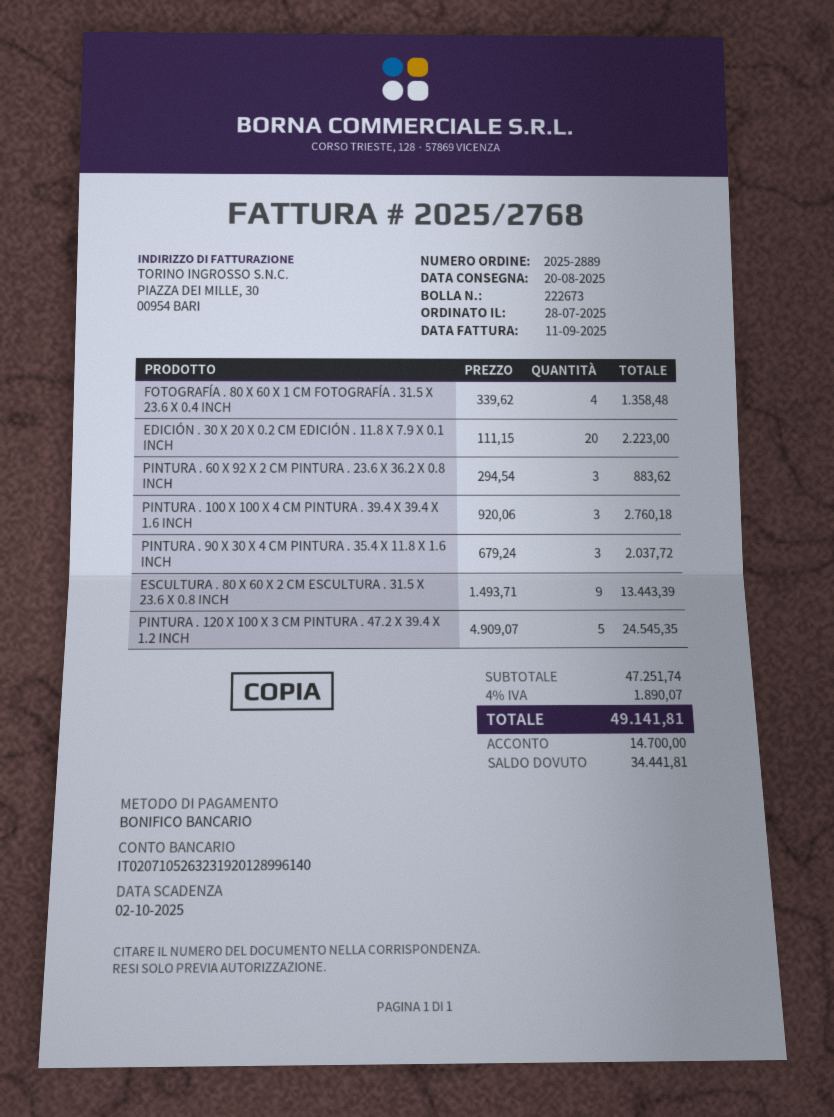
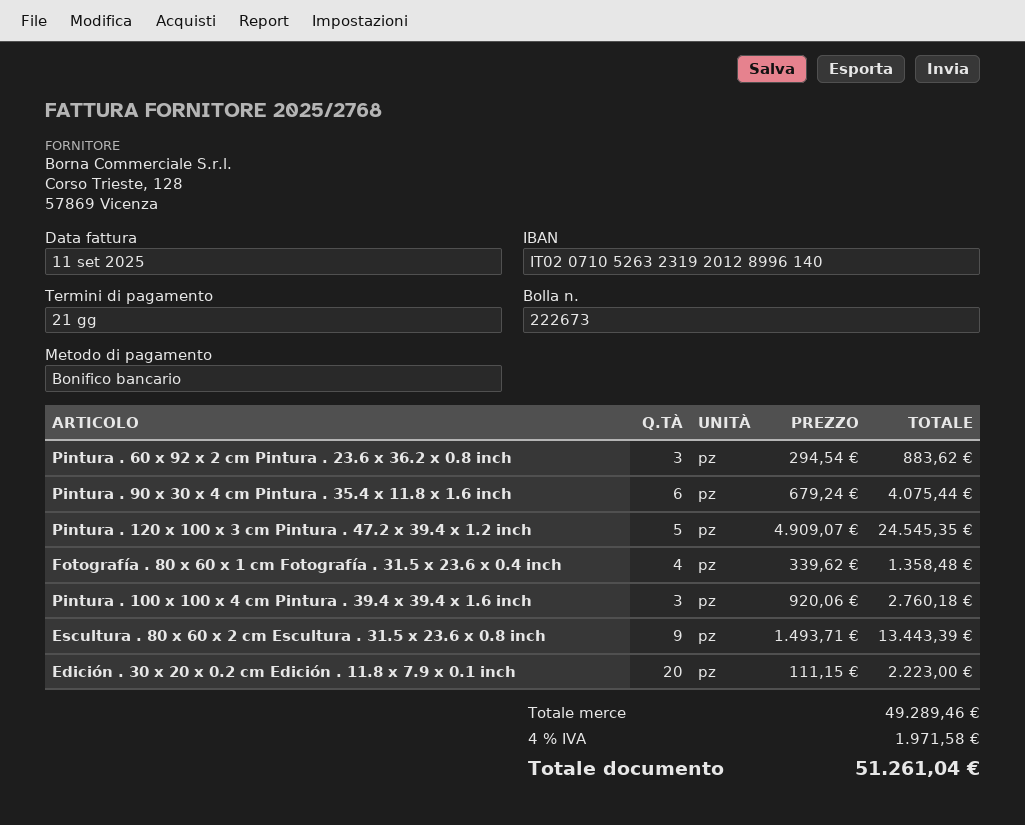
PINTURA . 90 X 30 X 4 CM PINTURA . 35.4 X 11.8 X 1.6 INCH: 3 x 679.24 = 2037.72 -> 6 x 679.24 = 4075.44
subtotal: 47251.74 -> 49289.46
tax: 4% = 1890.07 -> 4% = 1971.58
total: 49141.81 -> 51261.04

